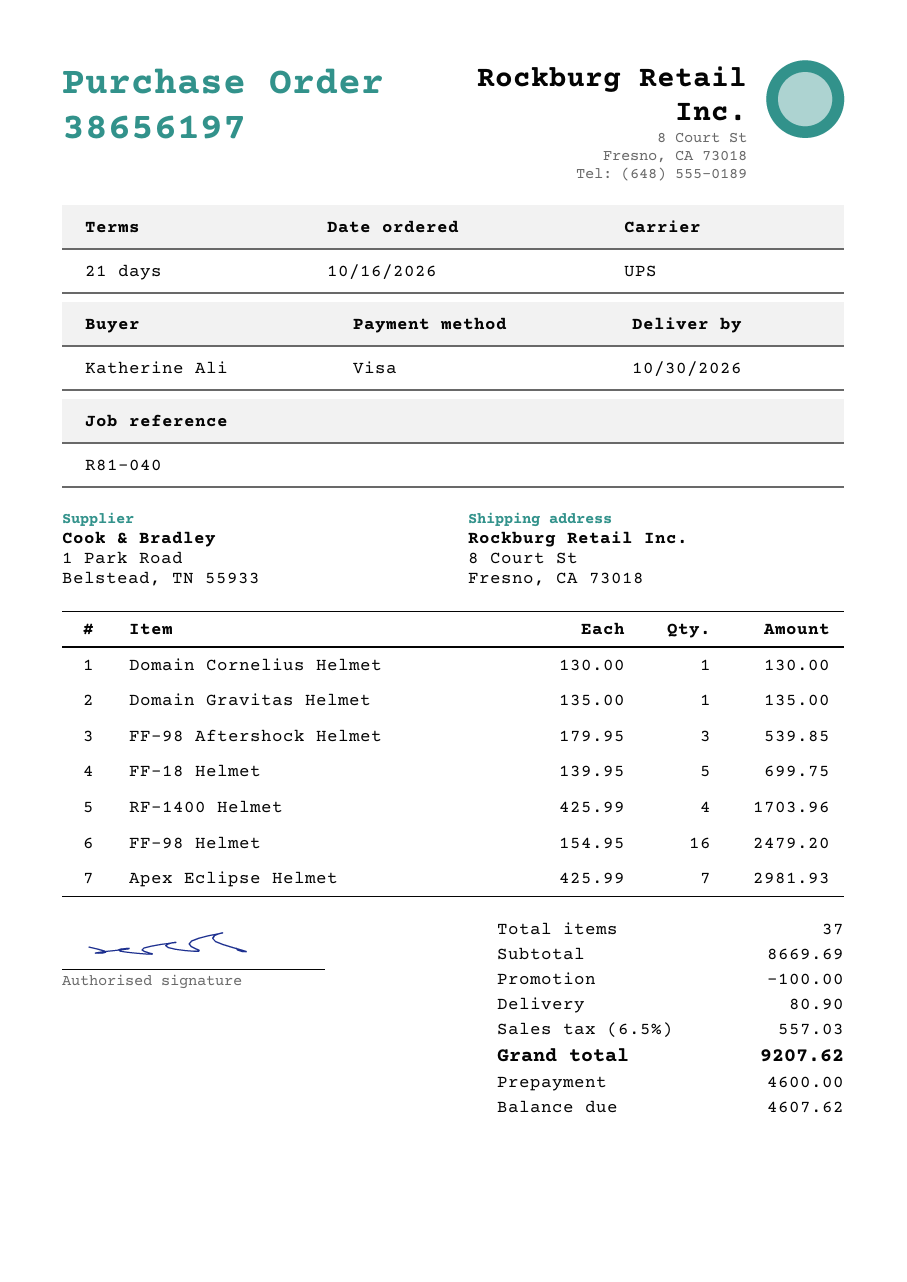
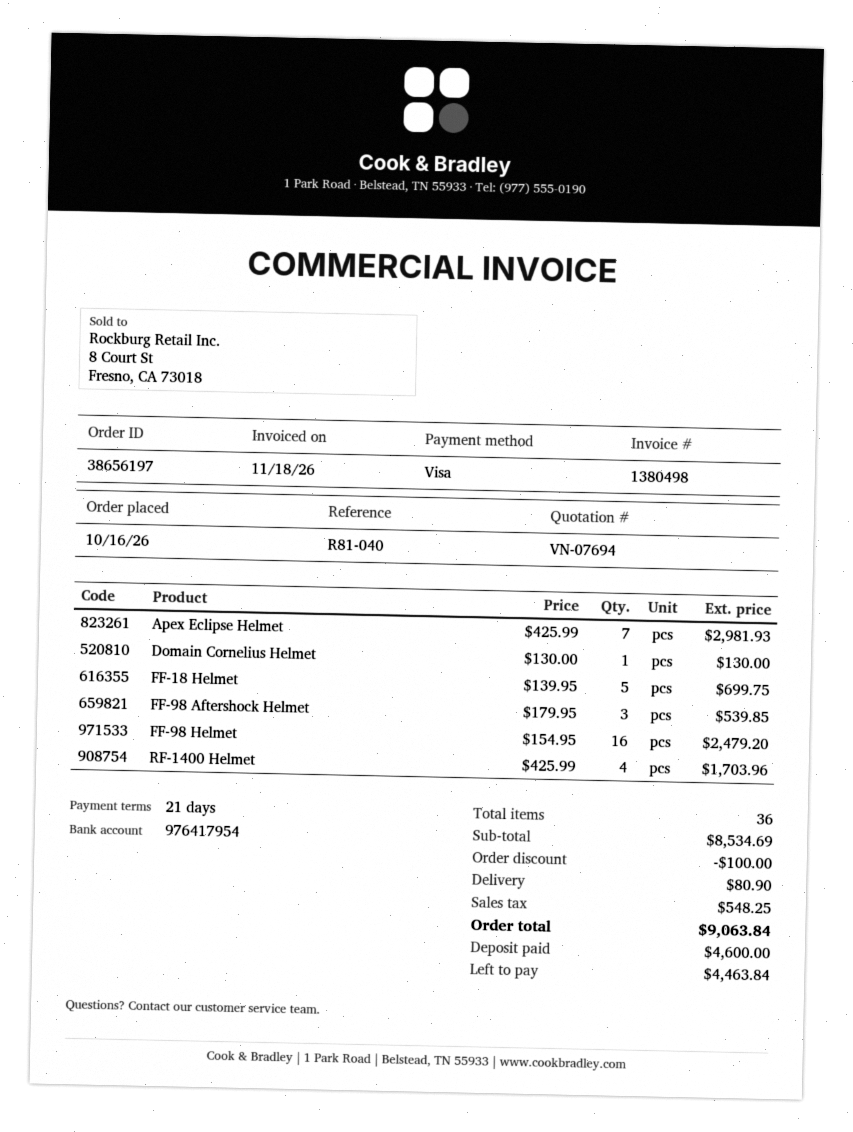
Domain Gravitas Helmet: 1 x 135.00 = 135.00 -> none
total quantity: 37 -> 36
subtotal: 8669.69 -> 8534.69
tax: 557.03 -> 548.25
total: 9207.62 -> 9063.84
balance: 4607.62 -> 4463.84

